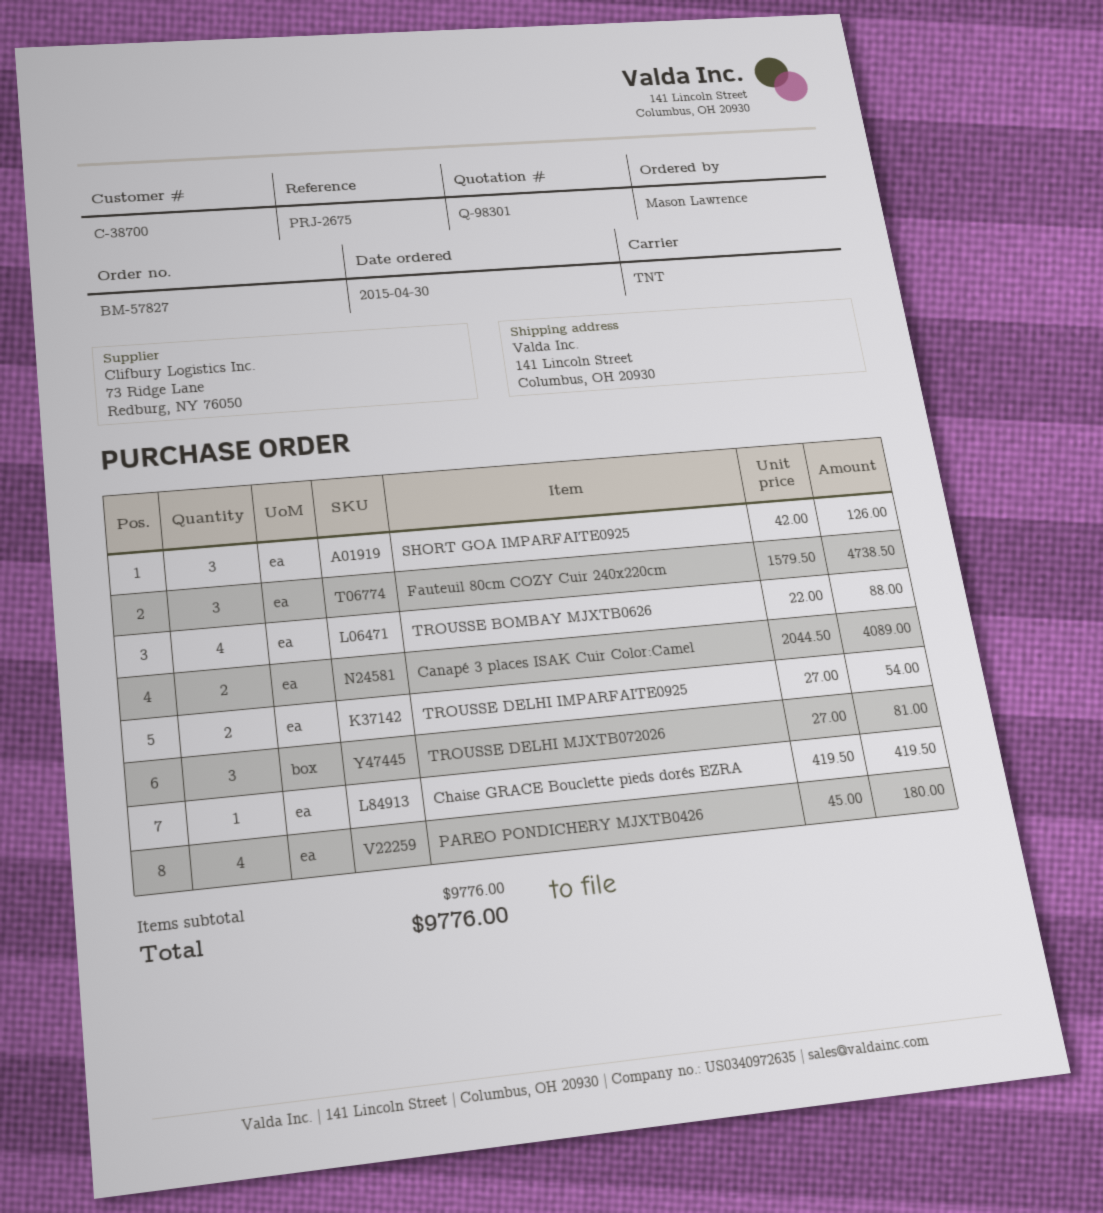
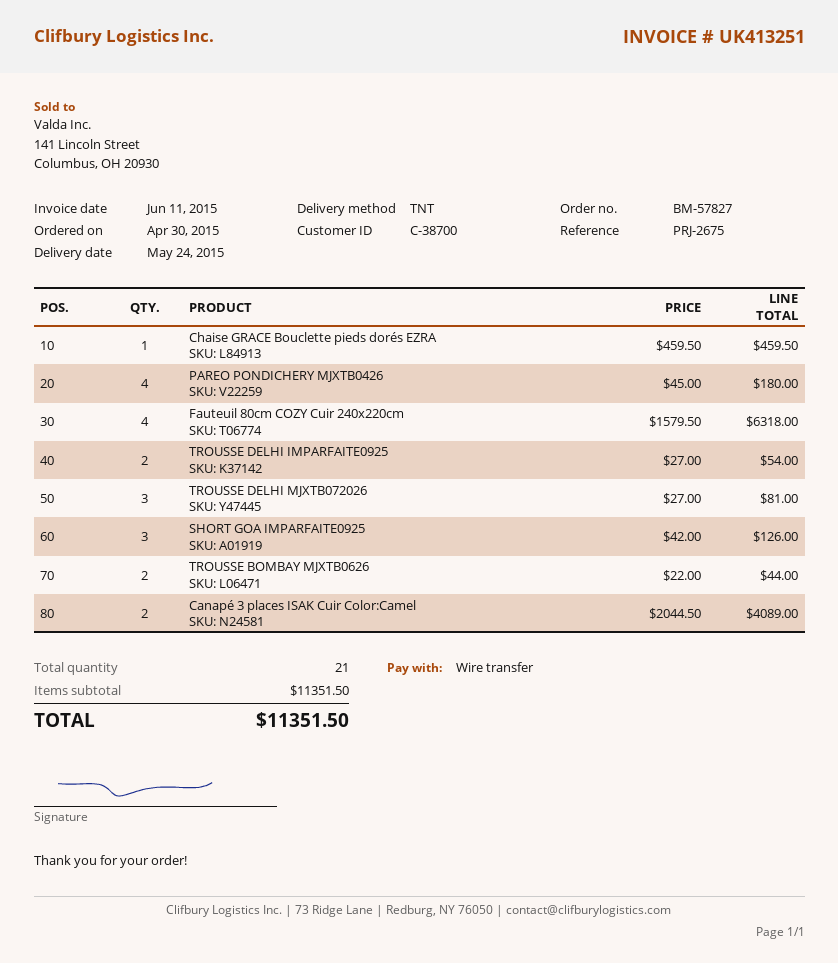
Fauteuil 80cm COZY Cuir 240x220cm: 3 x 1579.50 = 4738.50 -> 4 x 1579.50 = 6318.00
TROUSSE BOMBAY MJXTB0626: 4 x 22.00 = 88.00 -> 2 x 22.00 = 44.00
Chaise GRACE Bouclette pieds dorés EZRA: 1 x 419.50 = 419.50 -> 1 x 459.50 = 459.50
subtotal: 9776.00 -> 11351.50
total: 9776.00 -> 11351.50

